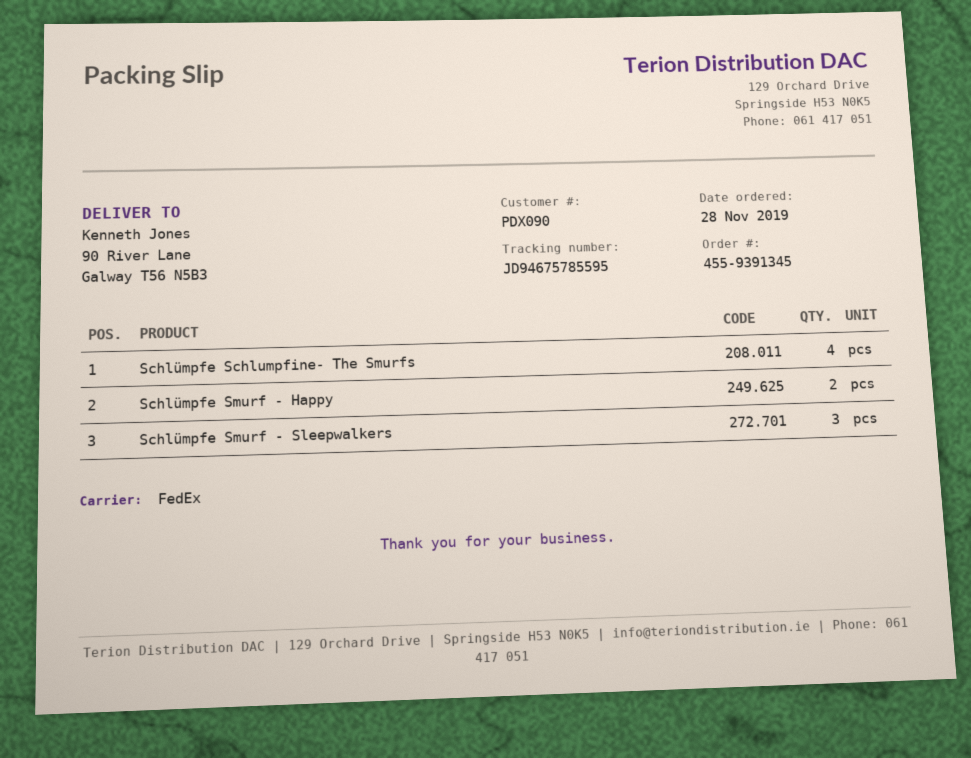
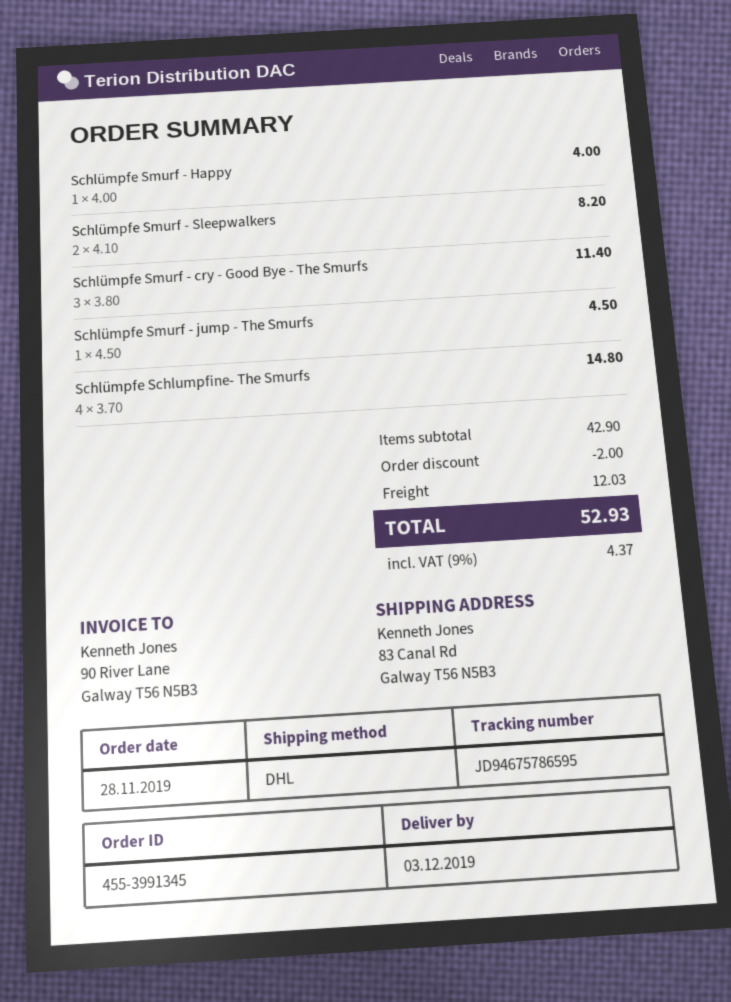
order number: 455-9391345 -> 455-3991345
shipping method: FedEx -> DHL
tracking number: JD94675785595 -> JD94675786595
ship to: 90 River Lane, Galway T56 N5B3 -> 83 Canal Rd, Galway T56 N5B3
Schlümpfe Smurf - Happy: 2 -> 1
Schlümpfe Smurf - Sleepwalkers: 3 -> 2
Schlümpfe Smurf - cry - Good Bye - The Smurfs: none -> 3
Schlümpfe Smurf - jump - The Smurfs: none -> 1

